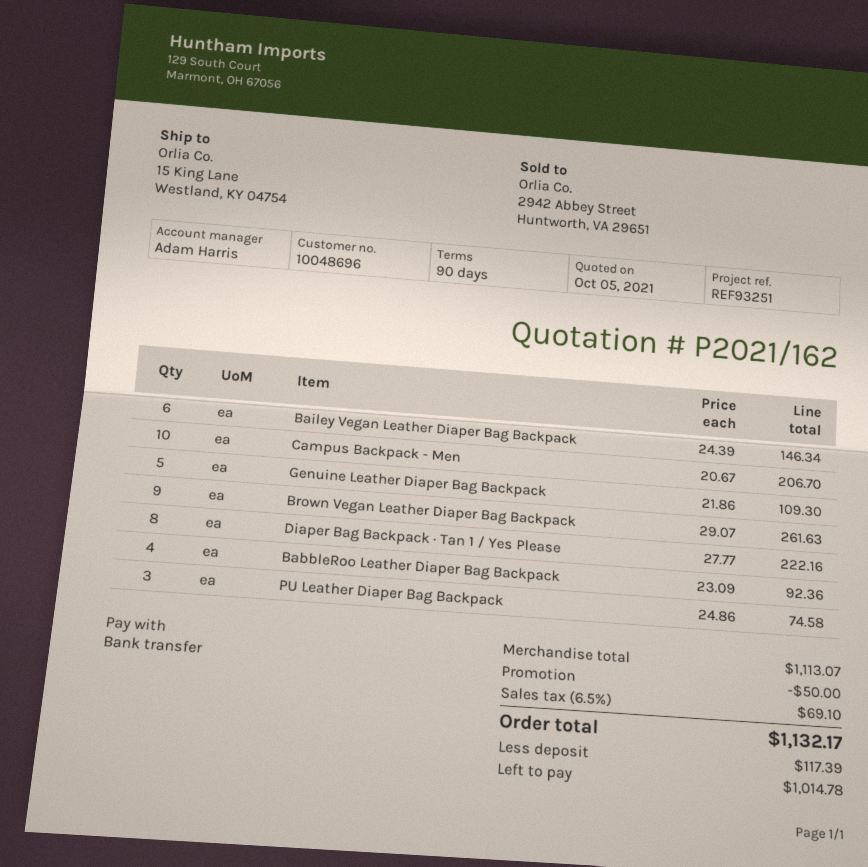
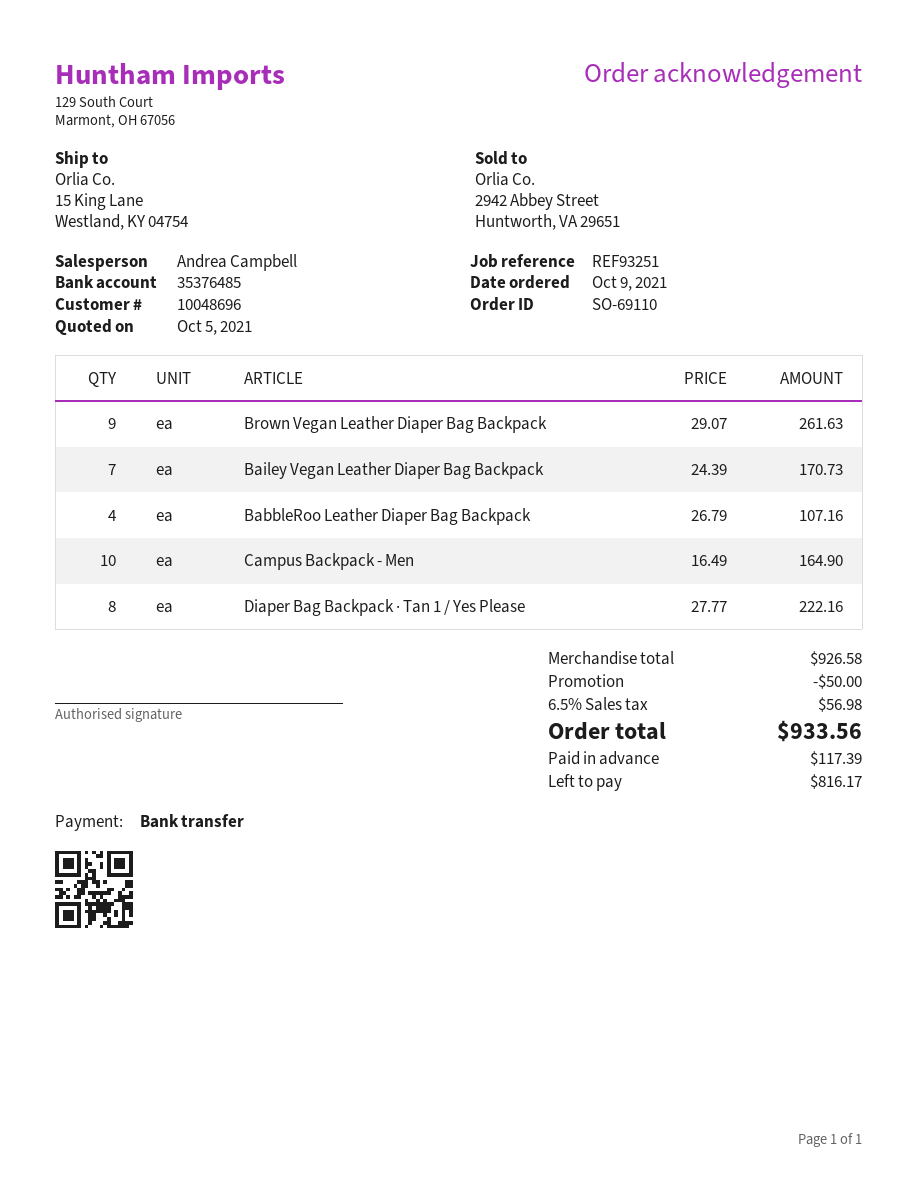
sales rep: Adam Harris -> Andrea Campbell
Bailey Vegan Leather Diaper Bag Backpack: 6 x 24.39 = 146.34 -> 7 x 24.39 = 170.73
Campus Backpack - Men: 10 x 20.67 = 206.70 -> 10 x 16.49 = 164.90
Genuine Leather Diaper Bag Backpack: 5 x 21.86 = 109.30 -> none
BabbleRoo Leather Diaper Bag Backpack: 4 x 23.09 = 92.36 -> 4 x 26.79 = 107.16
PU Leather Diaper Bag Backpack: 3 x 24.86 = 74.58 -> none
subtotal: 1113.07 -> 926.58
tax: 6.5% = 69.10 -> 6.5% = 56.98
total: 1132.17 -> 933.56
balance: 1014.78 -> 816.17

